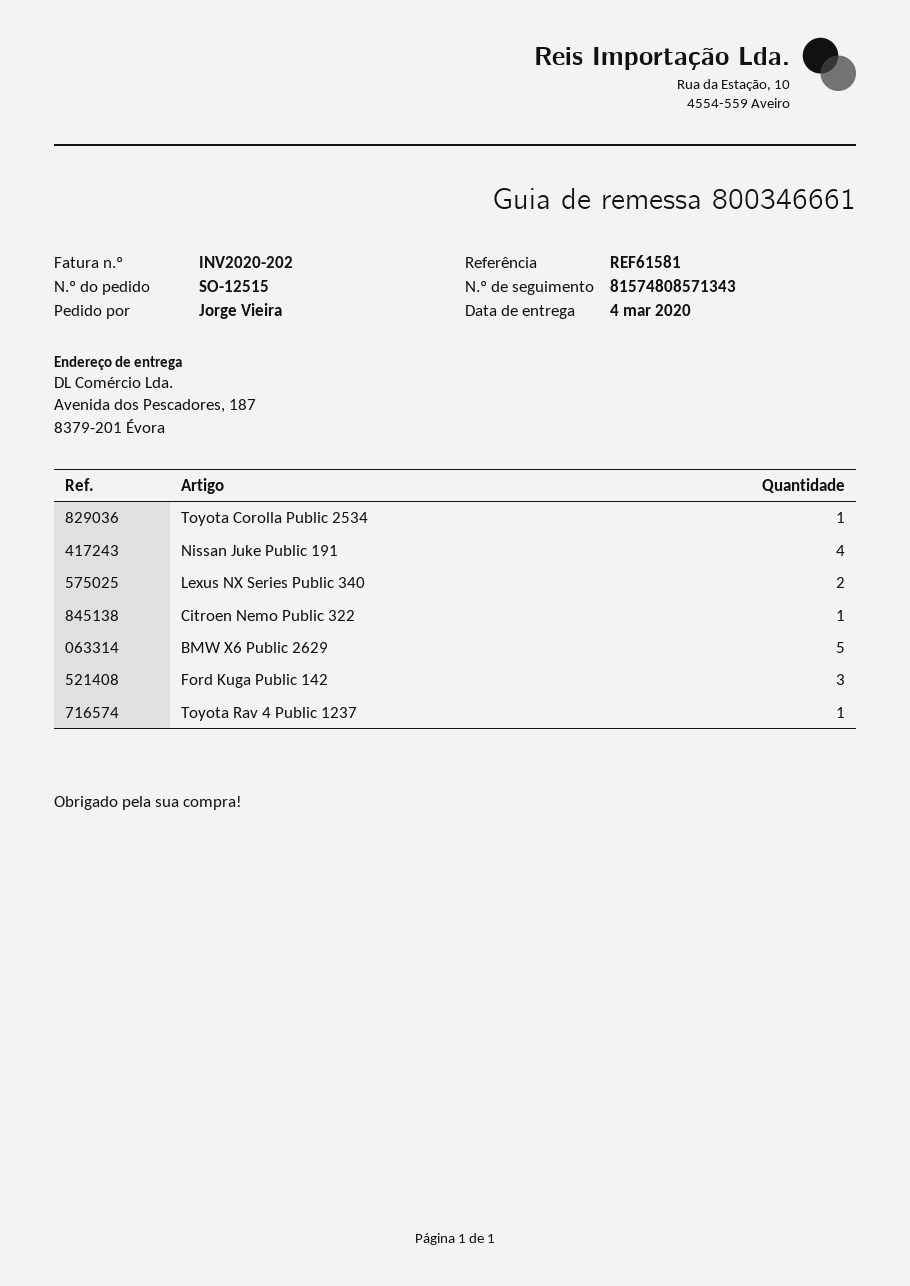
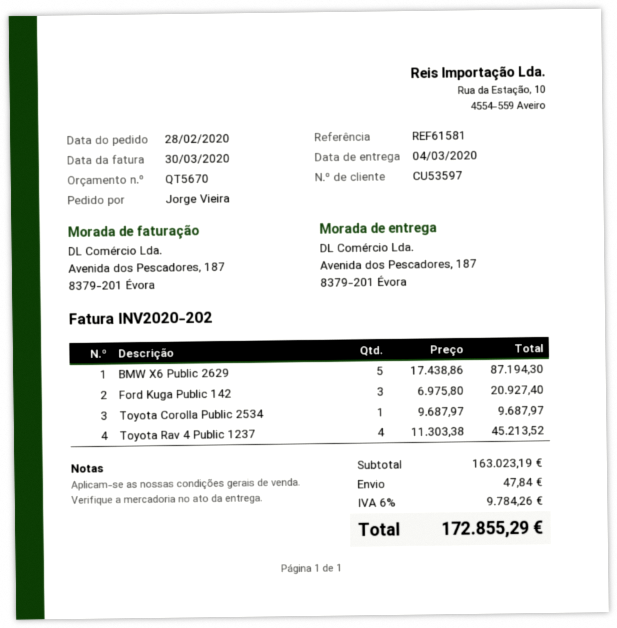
Nissan Juke Public 191: 4 -> none
Lexus NX Series Public 340: 2 -> none
Citroen Nemo Public 322: 1 -> none
Toyota Rav 4 Public 1237: 1 -> 4

